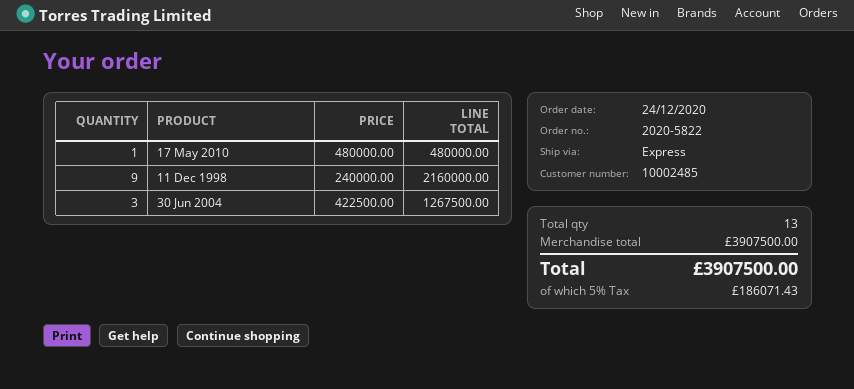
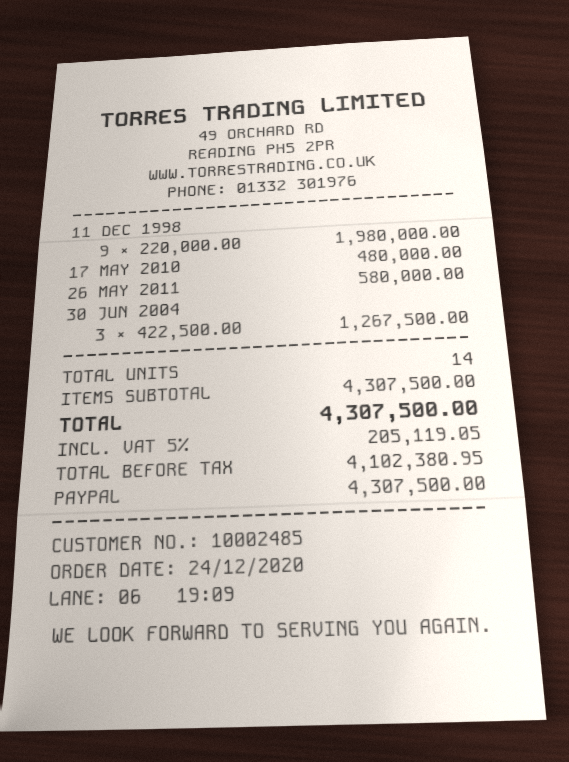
11 Dec 1998: 9 x 240000.00 = 2160000.00 -> 9 x 220000.00 = 1980000.00
26 MAY 2011: none -> 1 x 580000.00 = 580000.00
total quantity: 13 -> 14
subtotal: 3907500.00 -> 4307500.00
tax: 5% = 186071.43 -> 5% = 205119.05
total: 3907500.00 -> 4307500.00

